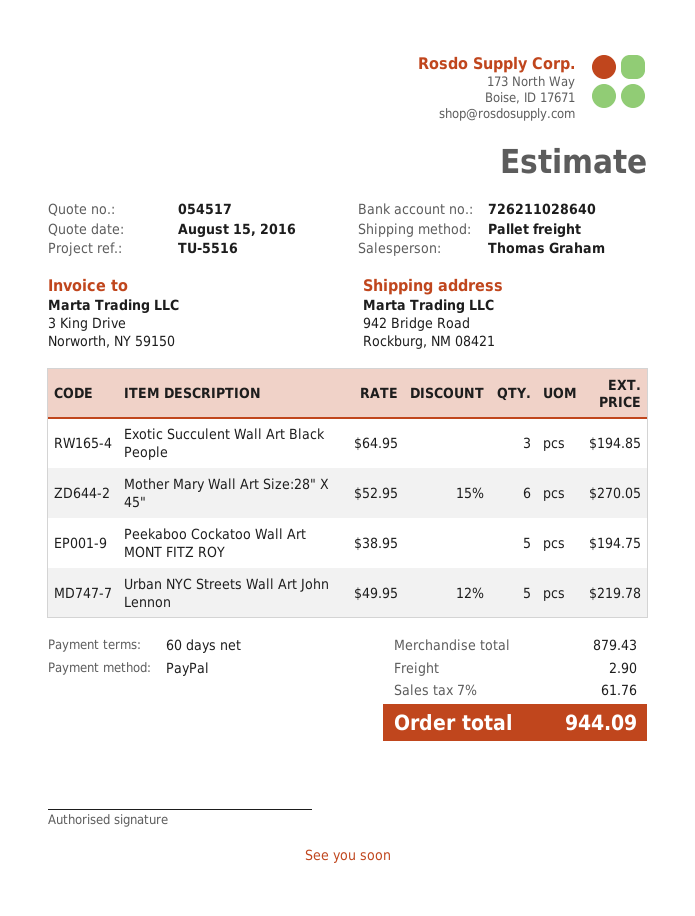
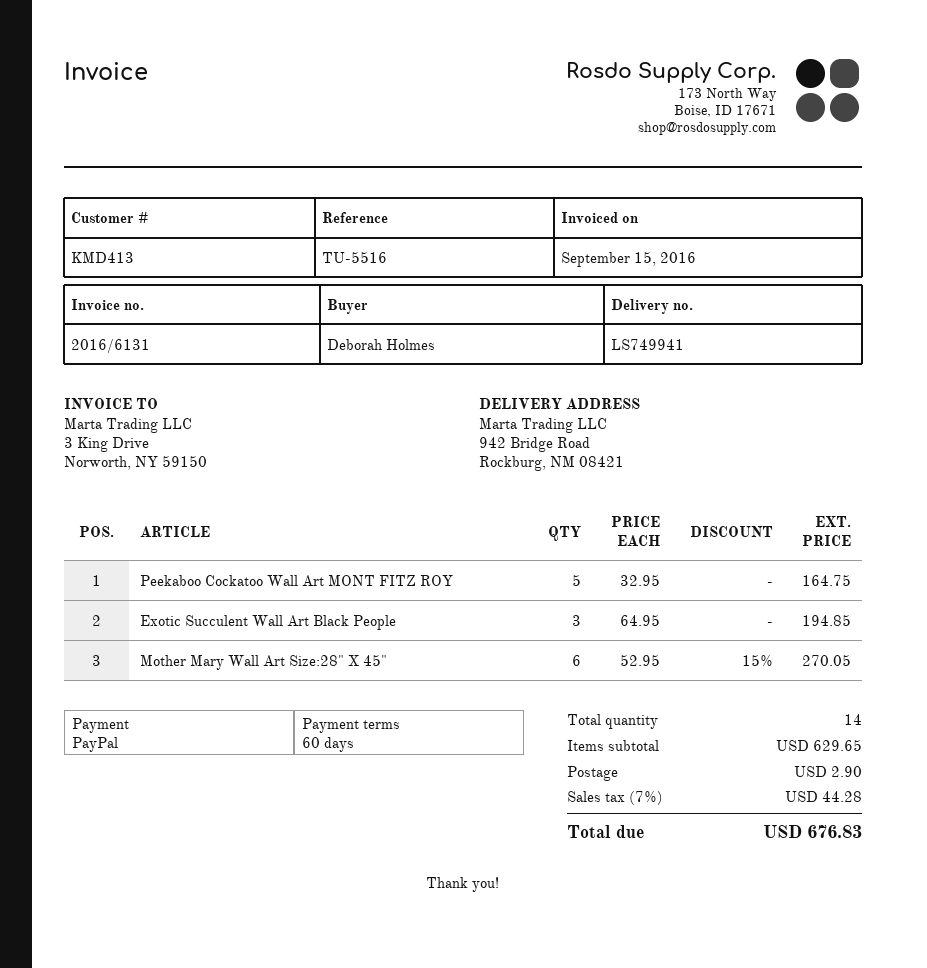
Peekaboo Cockatoo Wall Art MONT FITZ ROY: 5 x 38.95 = 194.75 -> 5 x 32.95 = 164.75
Urban NYC Streets Wall Art John Lennon: 5 x 49.95 - 12% = 219.78 -> none
subtotal: 879.43 -> 629.65
tax: 7% = 61.76 -> 7% = 44.28
total: 944.09 -> 676.83

